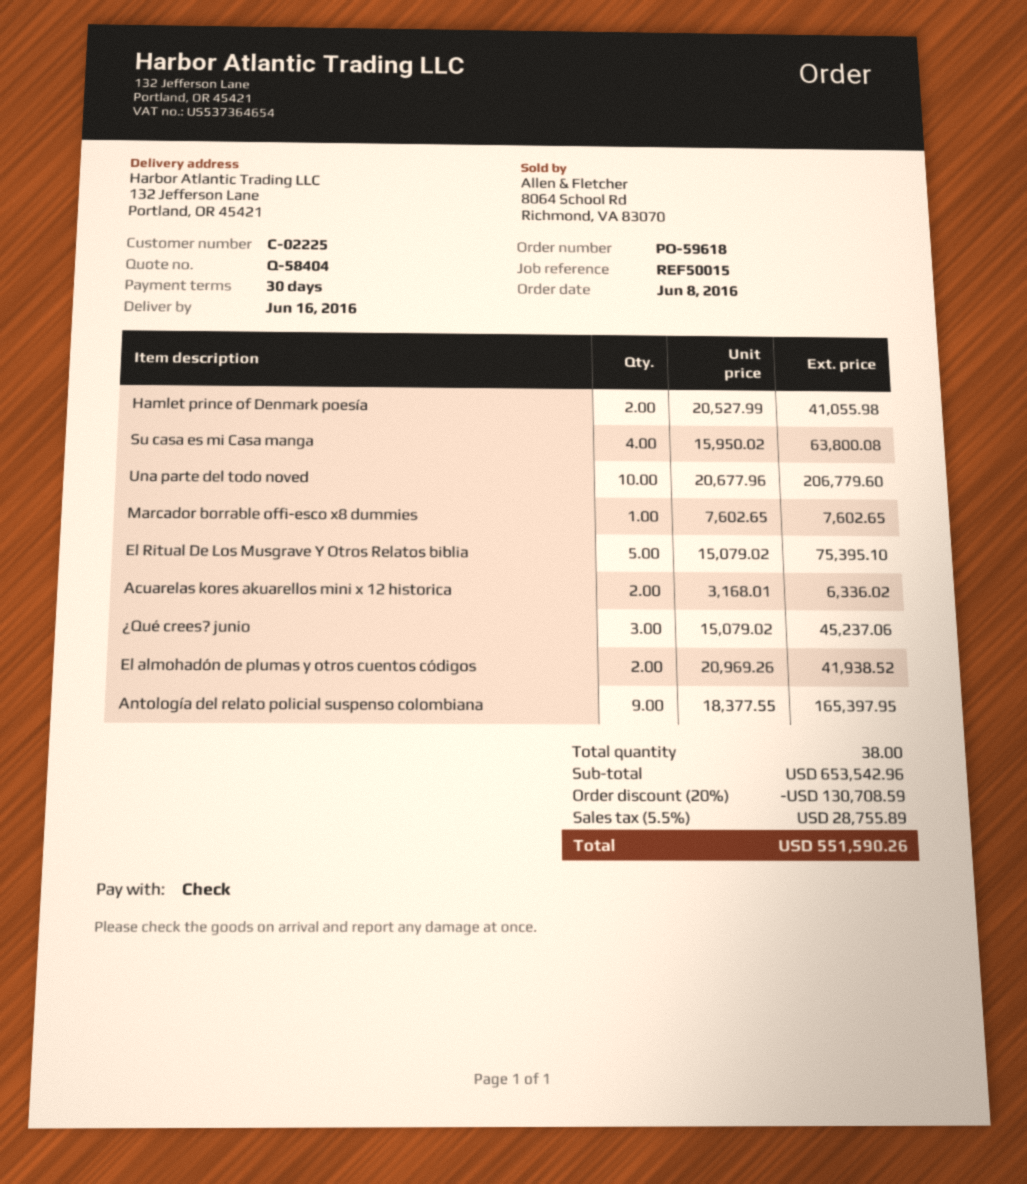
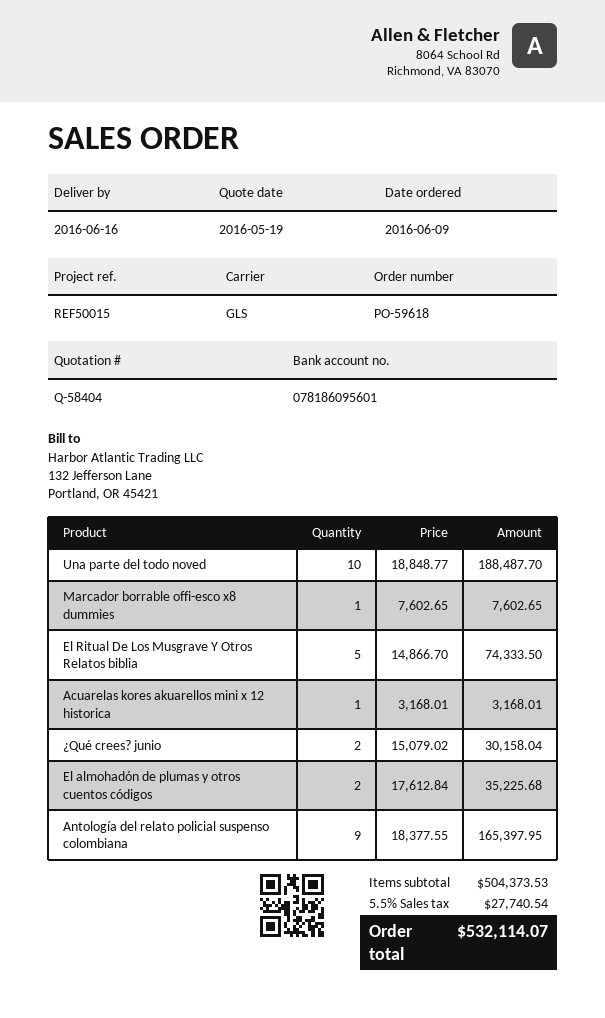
order date: 2016-06-08 -> 2016-06-09
Hamlet prince of Denmark poesía: 2 x 20527.99 = 41055.98 -> none
Su casa es mi Casa manga: 4 x 15950.02 = 63800.08 -> none
Una parte del todo noved: 10 x 20677.96 = 206779.60 -> 10 x 18848.77 = 188487.70
El Ritual De Los Musgrave Y Otros Relatos biblia: 5 x 15079.02 = 75395.10 -> 5 x 14866.70 = 74333.50
Acuarelas kores akuarellos mini x 12 historica: 2 x 3168.01 = 6336.02 -> 1 x 3168.01 = 3168.01
¿Qué crees? junio: 3 x 15079.02 = 45237.06 -> 2 x 15079.02 = 30158.04
El almohadón de plumas y otros cuentos códigos: 2 x 20969.26 = 41938.52 -> 2 x 17612.84 = 35225.68
subtotal: 653542.96 -> 504373.53
discount: 20% = 130708.59 -> none
tax: 5.5% = 28755.89 -> 5.5% = 27740.54
total: 551590.26 -> 532114.07

